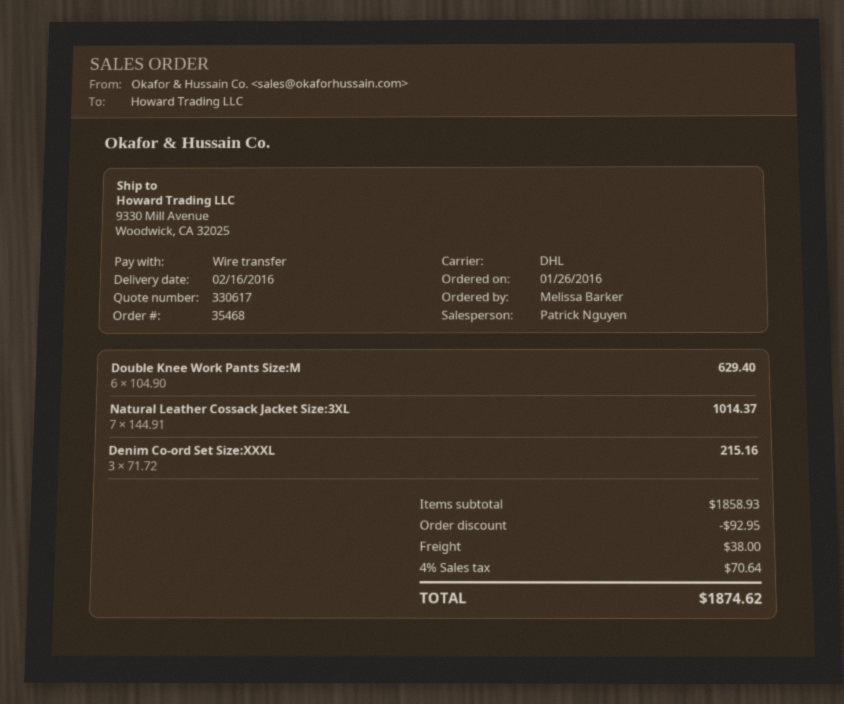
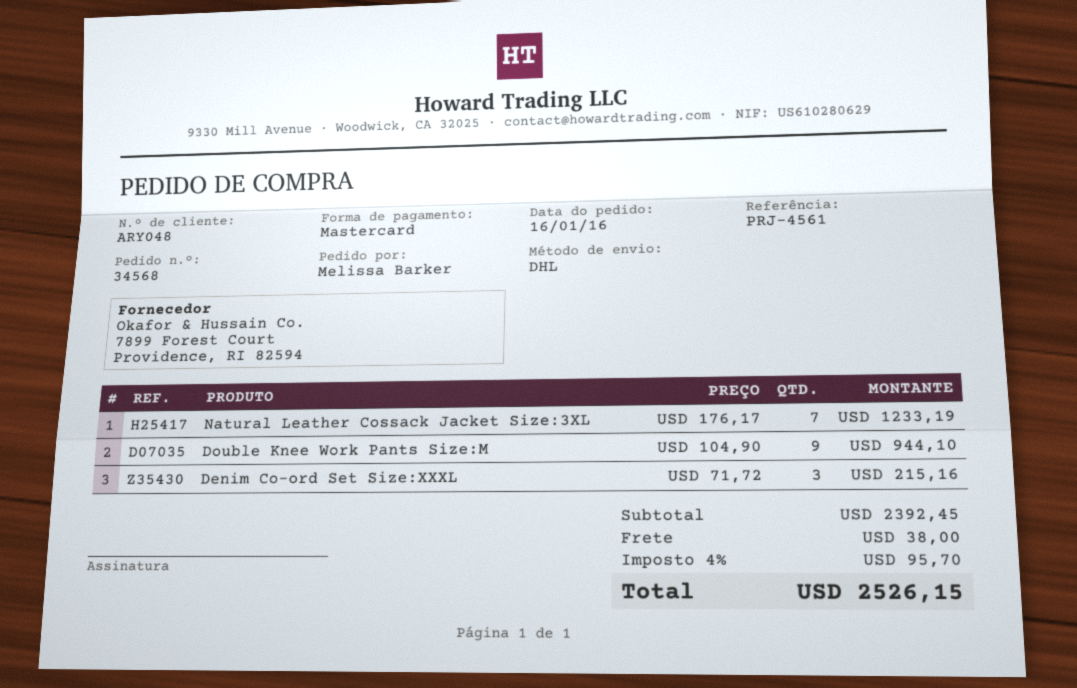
order number: 35468 -> 34568
order date: 2016-01-26 -> 2016-01-16
payment method: bank transfer -> Mastercard
Double Knee Work Pants Size:M: 6 x 104.90 = 629.40 -> 9 x 104.90 = 944.10
Natural Leather Cossack Jacket Size:3XL: 7 x 144.91 = 1014.37 -> 7 x 176.17 = 1233.19
subtotal: 1858.93 -> 2392.45
discount: 92.95 -> none
tax: 4% = 70.64 -> 4% = 95.70
total: 1874.62 -> 2526.15

